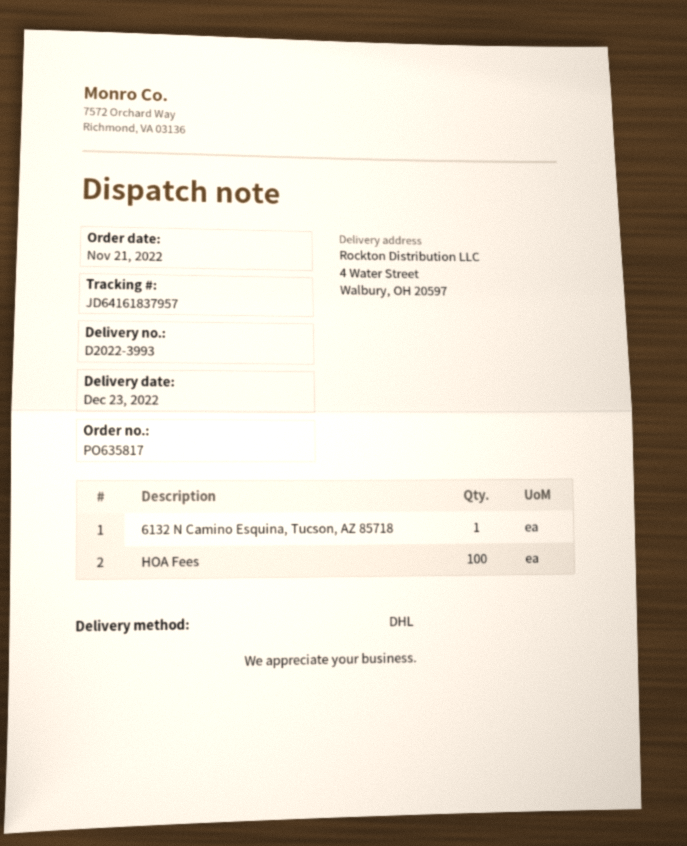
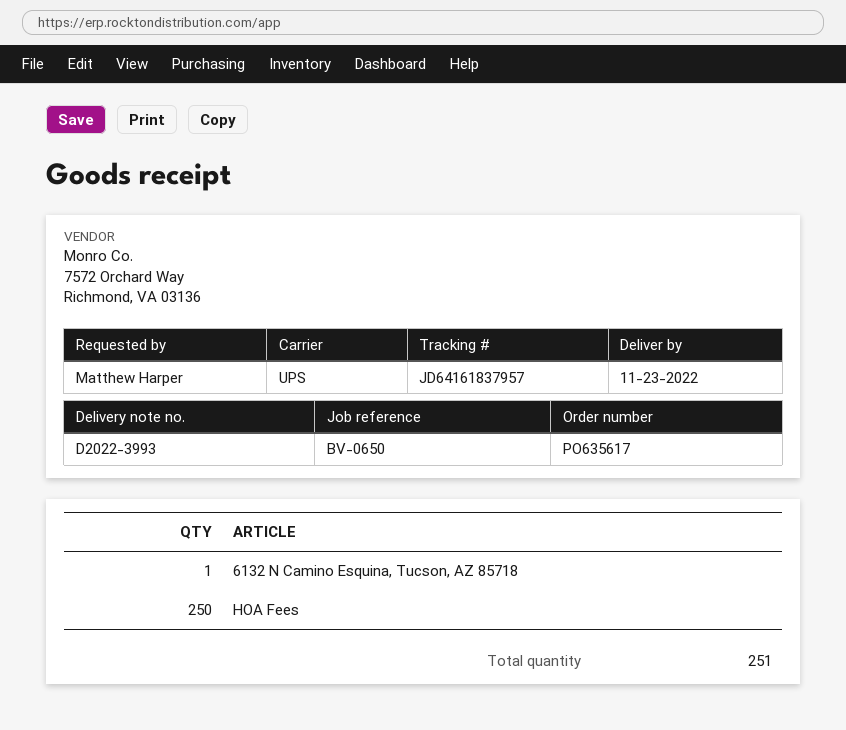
order number: PO635817 -> PO635617
delivery date: 2022-12-23 -> 2022-11-23
shipping method: DHL -> UPS
HOA Fees: 100 -> 250

